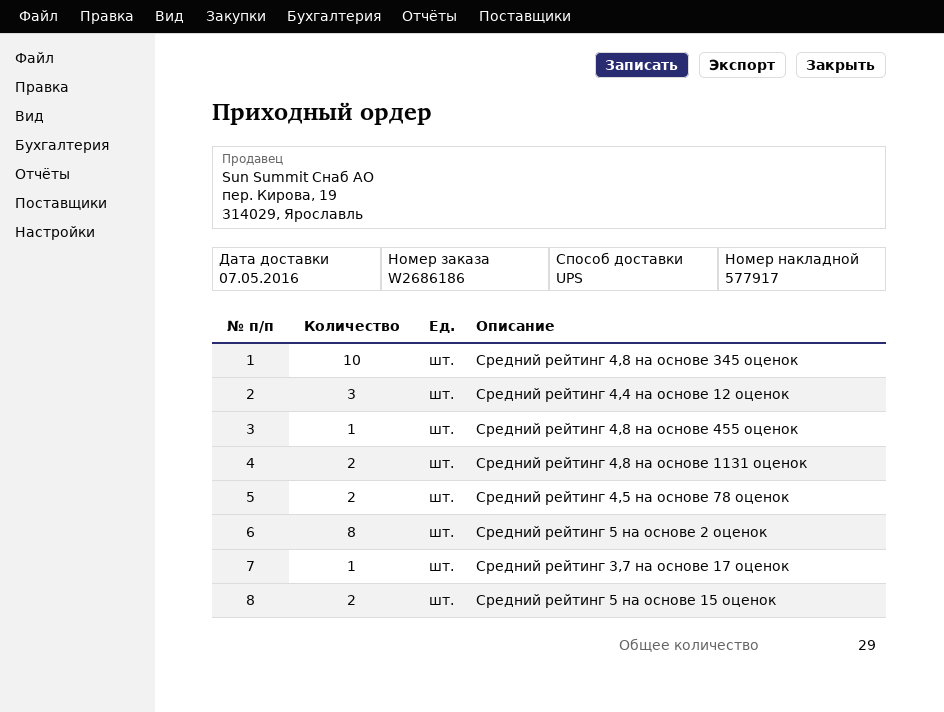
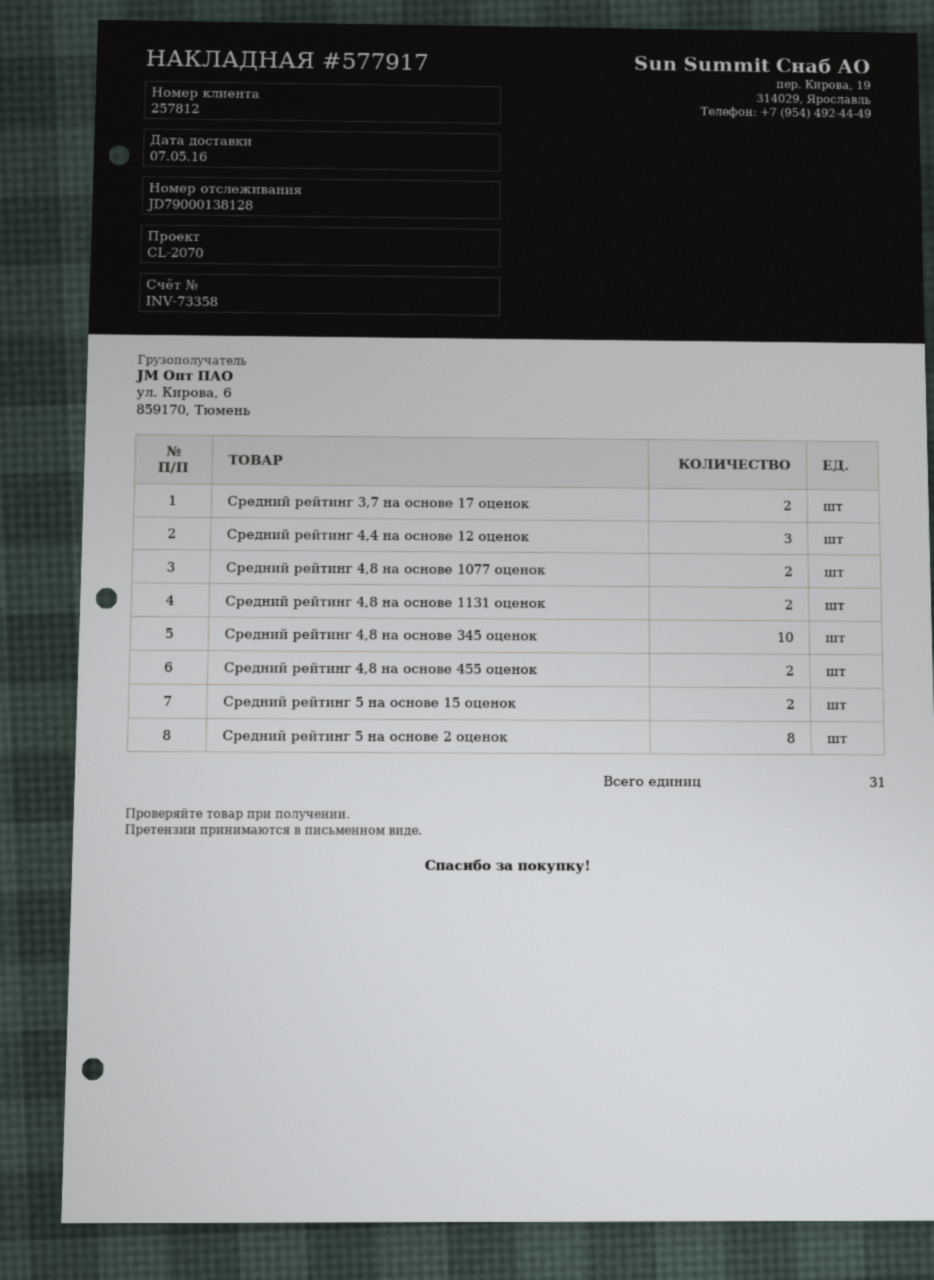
Средний рейтинг 4,8 на основе 455 оценок: 1 -> 2
Средний рейтинг 4,5 на основе 78 оценок: 2 -> none
Средний рейтинг 3,7 на основе 17 оценок: 1 -> 2
Средний рейтинг 4,8 на основе 1077 оценок: none -> 2
total quantity: 29 -> 31

